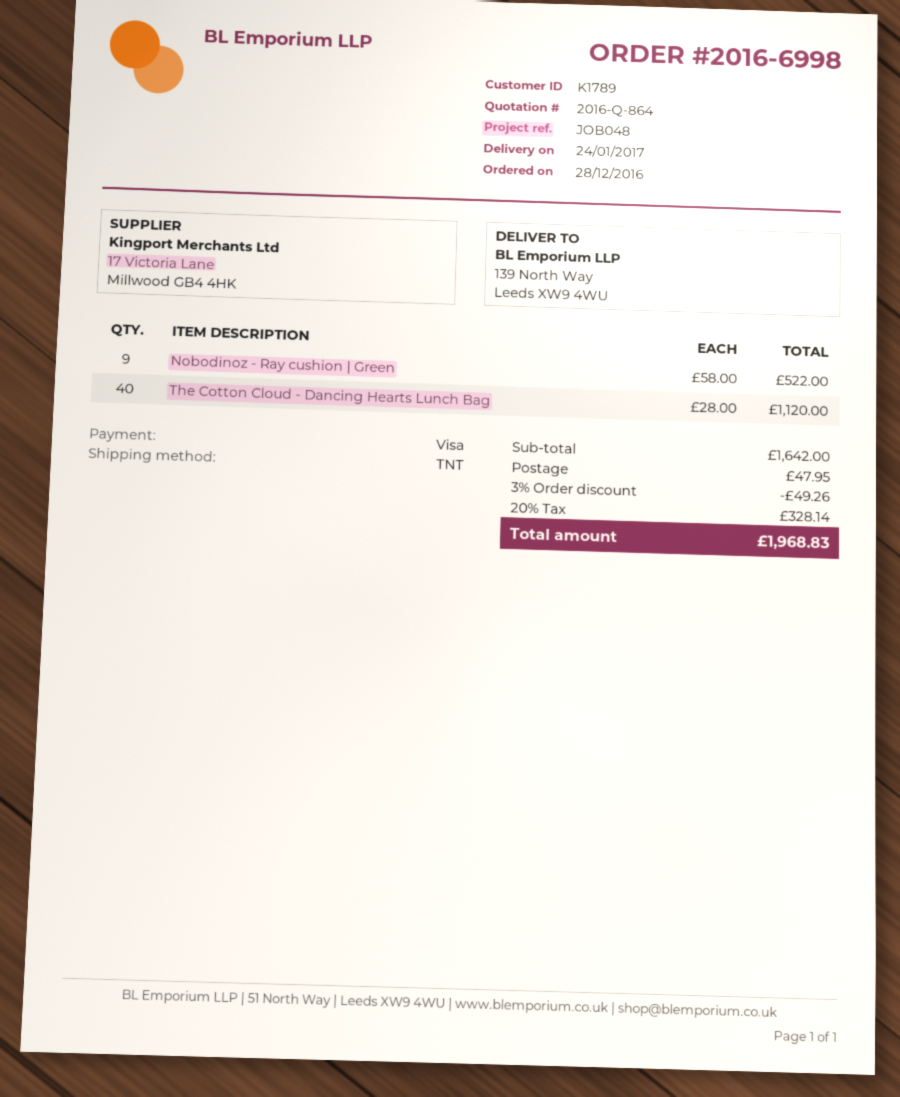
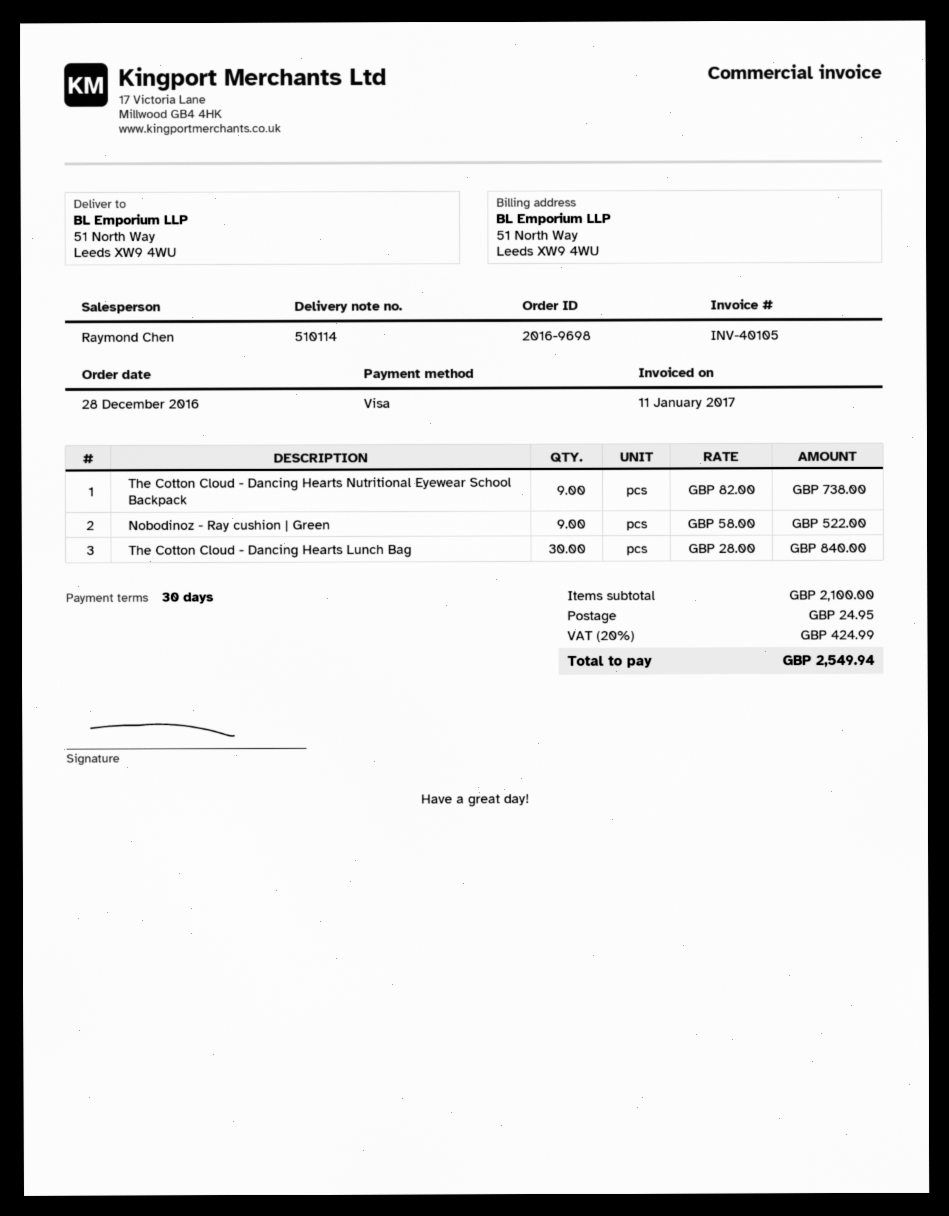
order number: 2016-6998 -> 2016-9698
ship to: 139 North Way, Leeds XW9 4WU -> 51 North Way, Leeds XW9 4WU
The Cotton Cloud - Dancing Hearts Lunch Bag: 40 x 28.00 = 1120.00 -> 30 x 28.00 = 840.00
The Cotton Cloud - Dancing Hearts Nutritional Eyewear School Backpack: none -> 9 x 82.00 = 738.00
subtotal: 1642.00 -> 2100.00
discount: 3% = 49.26 -> none
shipping: 47.95 -> 24.95
tax: 20% = 328.14 -> 20% = 424.99
total: 1968.83 -> 2549.94

